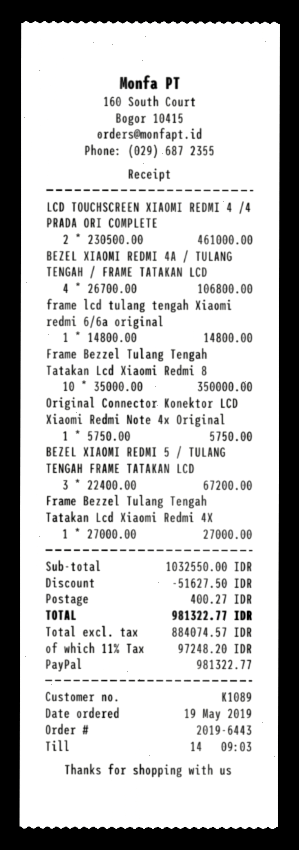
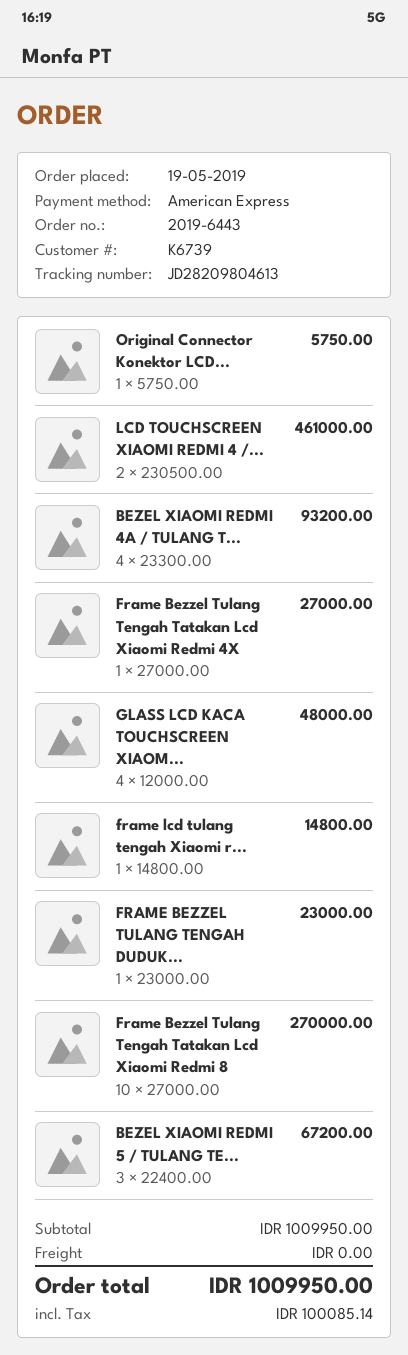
customer number: K1089 -> K6739
payment method: PayPal -> American Express
BEZEL XIAOMI REDMI 4A / TULANG TENGAH / FRAME TATAKAN LCD: 4 x 26700.00 = 106800.00 -> 4 x 23300.00 = 93200.00
Frame Bezzel Tulang Tengah Tatakan Lcd Xiaomi Redmi 8: 10 x 35000.00 = 350000.00 -> 10 x 27000.00 = 270000.00
GLASS LCD KACA TOUCHSCREEN XIAOM...: none -> 4 x 12000.00 = 48000.00
FRAME BEZZEL TULANG TENGAH DUDUK...: none -> 1 x 23000.00 = 23000.00
subtotal: 1032550.00 -> 1009950.00
discount: 51627.50 -> none
shipping: 400.27 -> 0.00
tax: 97248.20 -> 100085.14
total: 981322.77 -> 1009950.00

